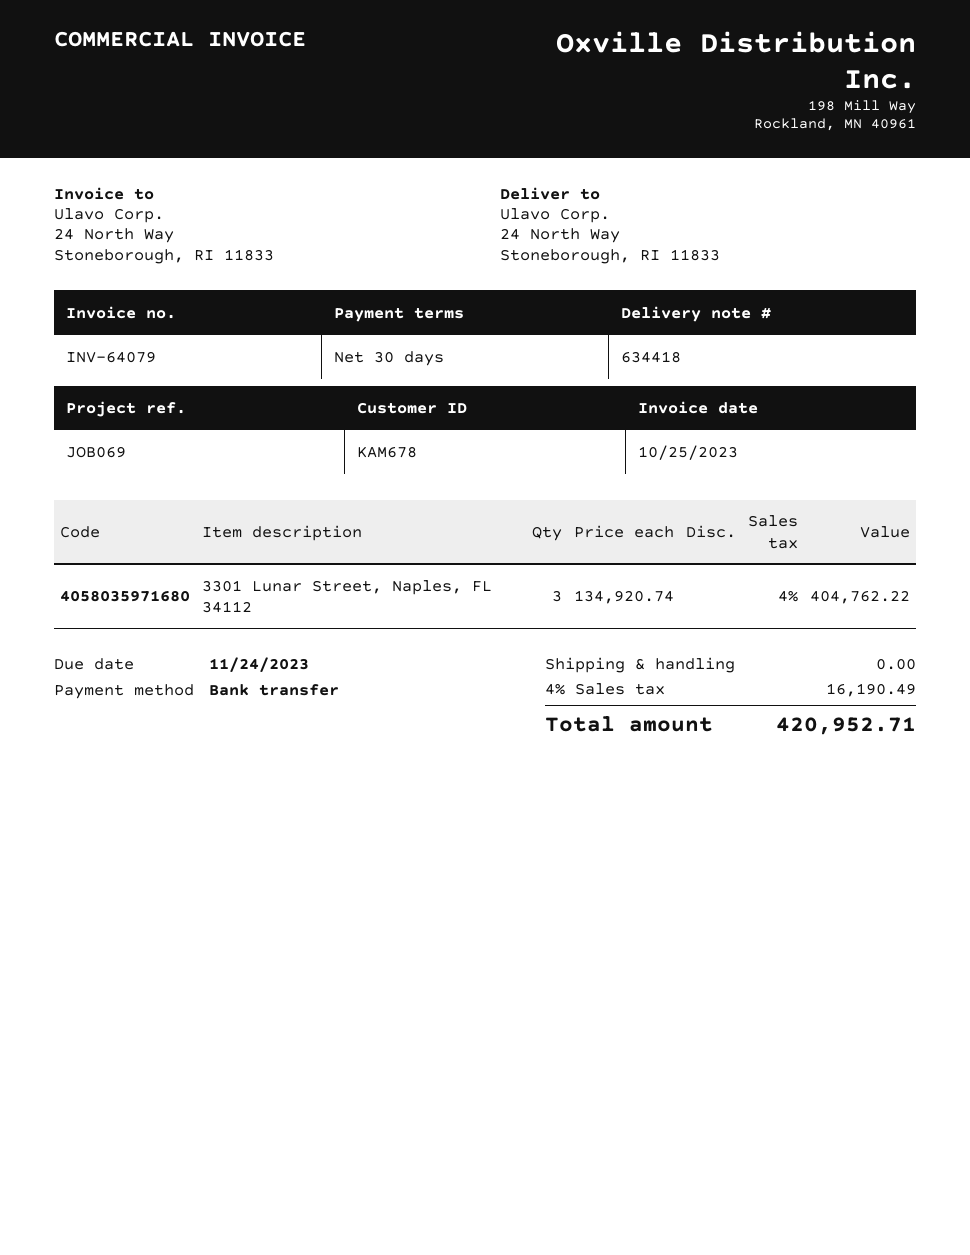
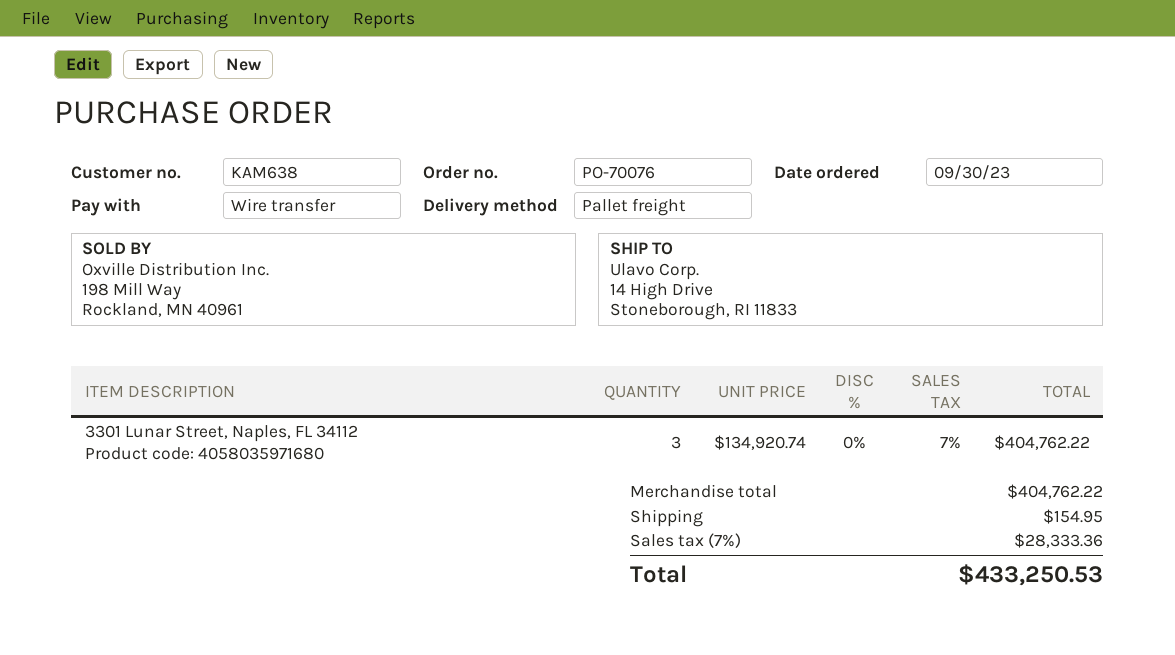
customer number: KAM678 -> KAM638
ship to: 24 North Way, Stoneborough, RI 11833 -> 14 High Drive, Stoneborough, RI 11833
shipping: 0.00 -> 154.95
tax: 4% = 16190.49 -> 7% = 28333.36
total: 420952.71 -> 433250.53

